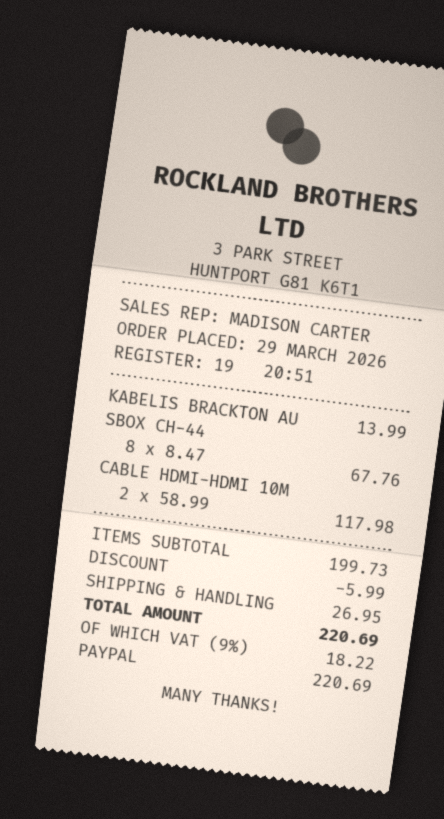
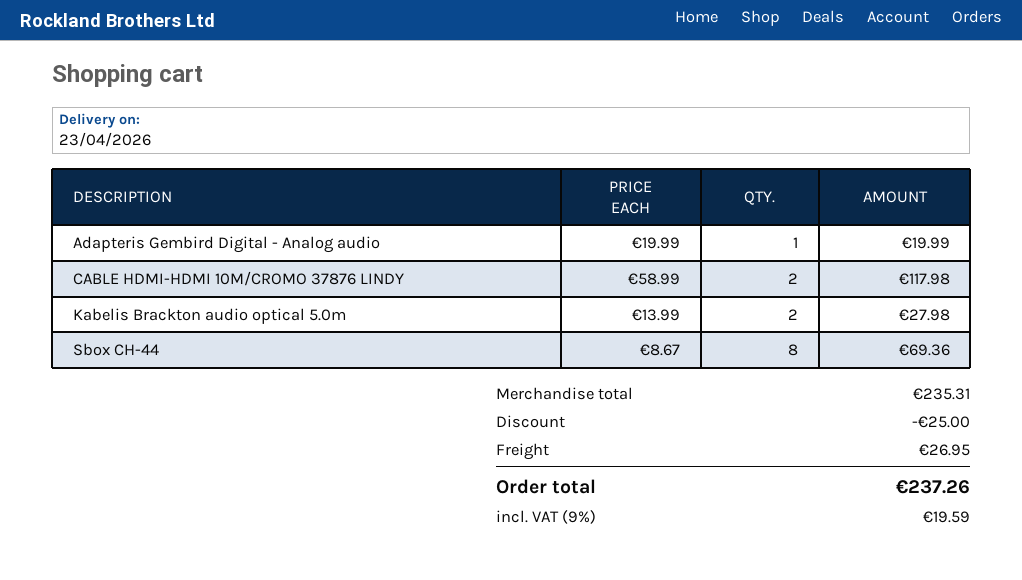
KABELIS BRACKTON AU: 1 x 13.99 = 13.99 -> 2 x 13.99 = 27.98
SBOX CH-44: 8 x 8.47 = 67.76 -> 8 x 8.67 = 69.36
Adapteris Gembird Digital - Analog audio: none -> 1 x 19.99 = 19.99
subtotal: 199.73 -> 235.31
discount: 5.99 -> 25.00
tax: 9% = 18.22 -> 9% = 19.59
total: 220.69 -> 237.26

